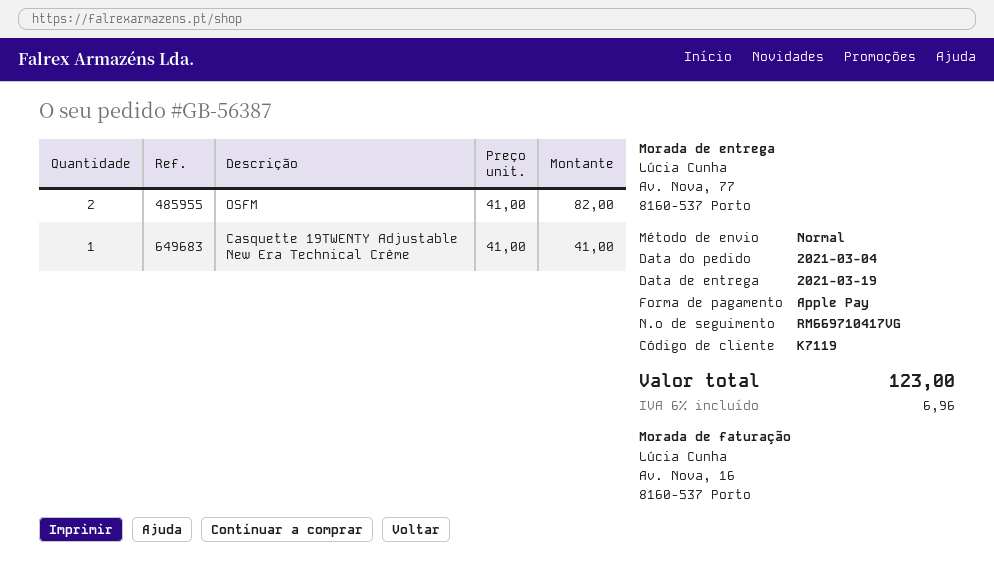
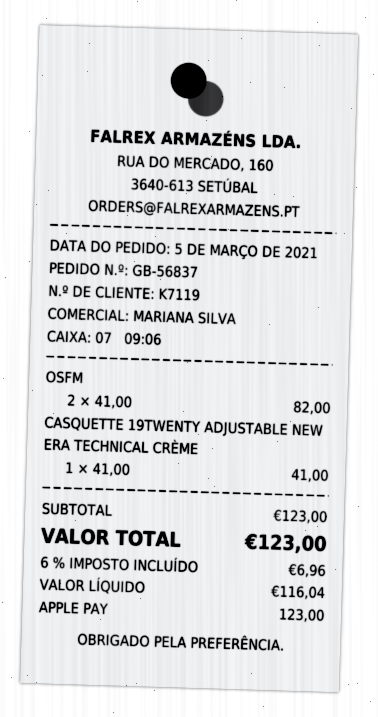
order number: GB-56387 -> GB-56837
order date: 2021-03-04 -> 2021-03-05

